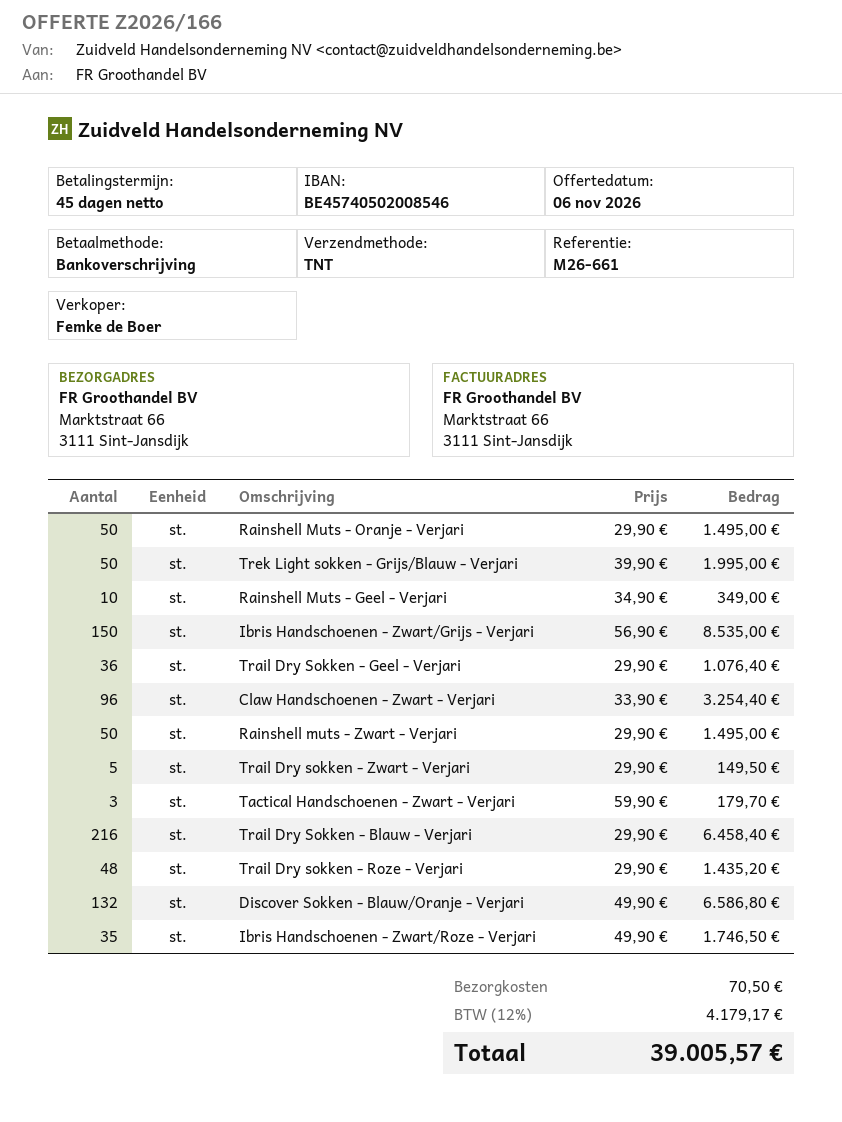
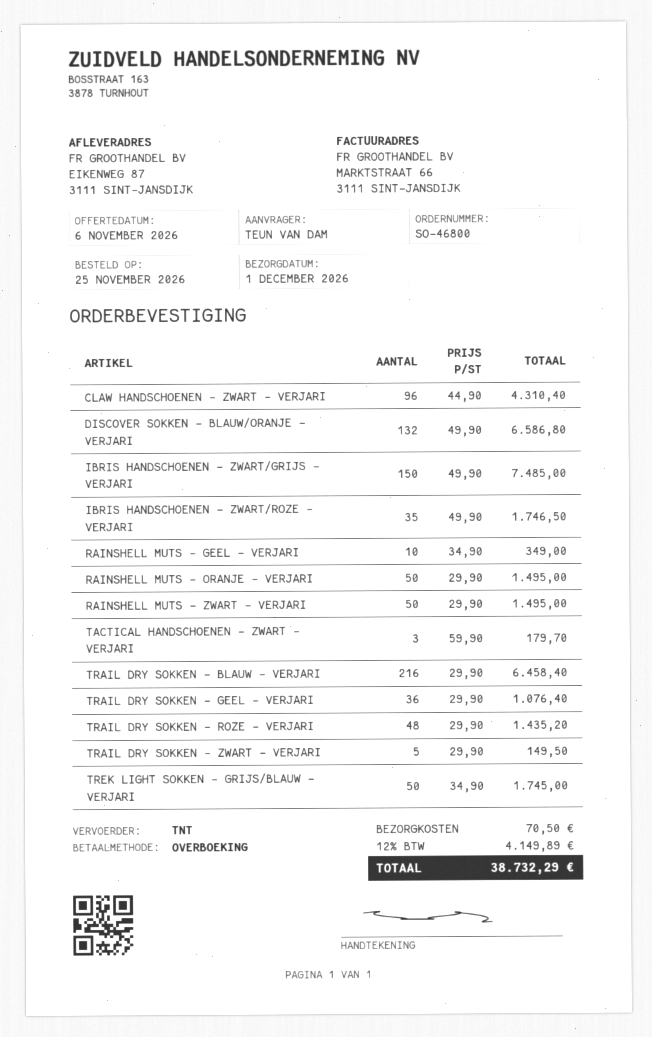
ship to: Marktstraat 66, 3111 Sint-Jansdijk -> EIKENWEG 87, 3111 SINT-JANSDIJK
Trek Light sokken - Grijs/Blauw - Verjari: 50 x 39.90 = 1995.00 -> 50 x 34.90 = 1745.00
Ibris Handschoenen - Zwart/Grijs - Verjari: 150 x 56.90 = 8535.00 -> 150 x 49.90 = 7485.00
Claw Handschoenen - Zwart - Verjari: 96 x 33.90 = 3254.40 -> 96 x 44.90 = 4310.40
tax: 12% = 4179.17 -> 12% = 4149.89
total: 39005.57 -> 38732.29

